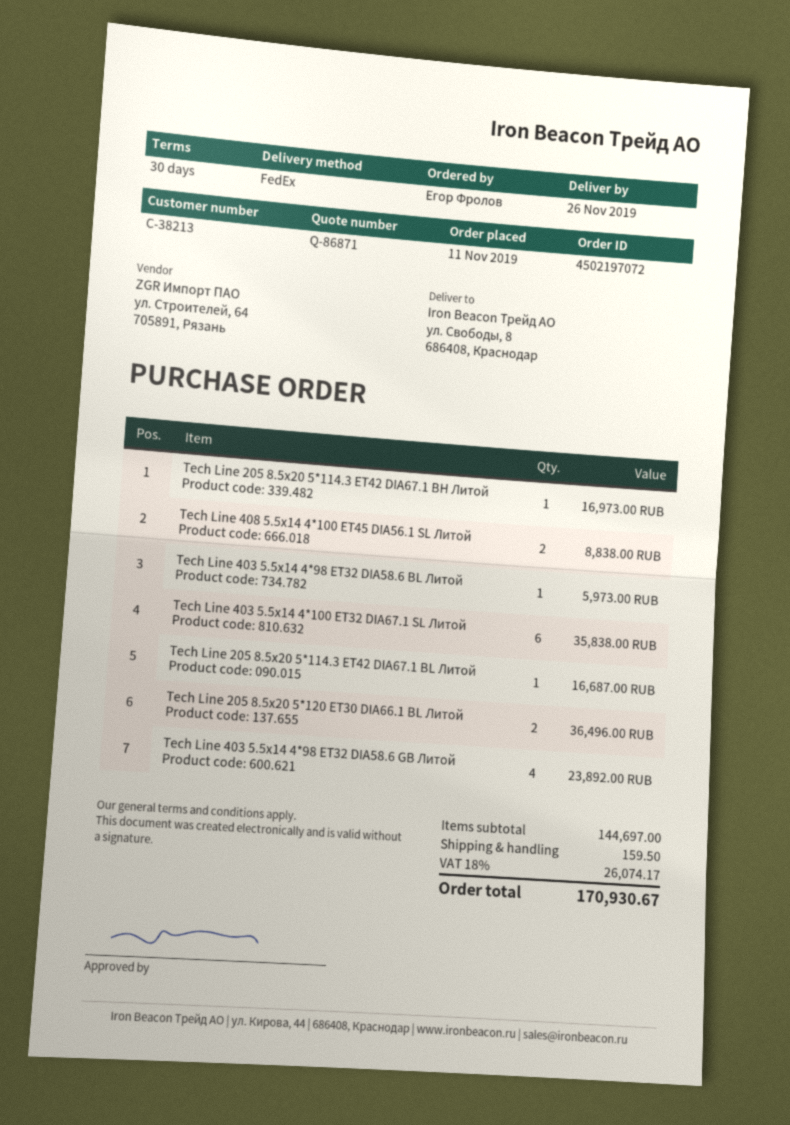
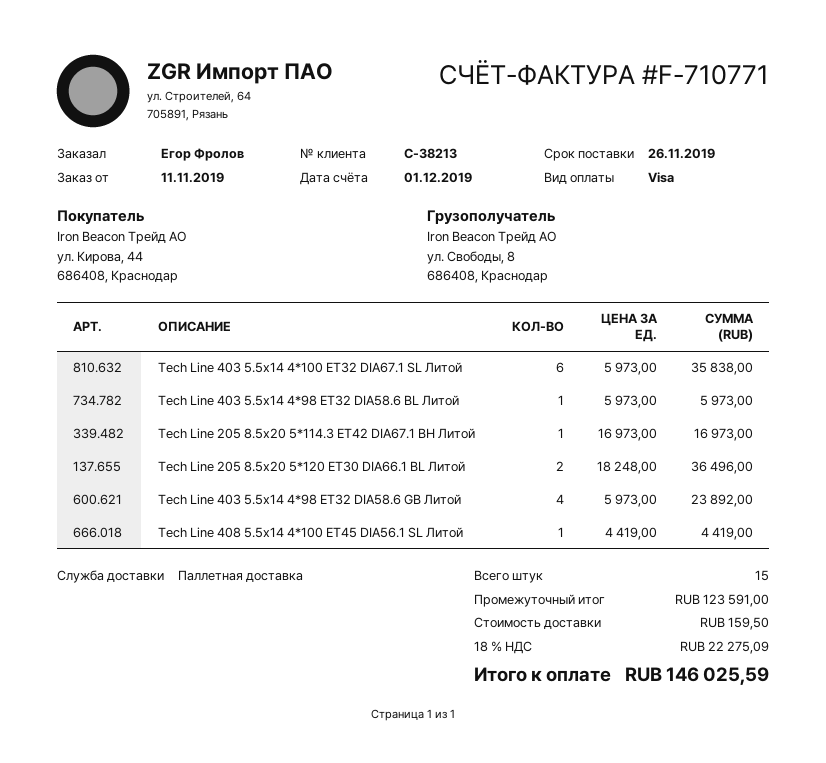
shipping method: FedEx -> pallet freight
Tech Line 408 5.5x14 4*100 ET45 DIA56.1 SL Литой: 2 for 8838.00 -> 1 for 4419.00
Tech Line 205 8.5x20 5*114.3 ET42 DIA67.1 BL Литой: 1 for 16687.00 -> none
subtotal: 144697.00 -> 123591.00
tax: 18% = 26074.17 -> 18% = 22275.09
total: 170930.67 -> 146025.59

